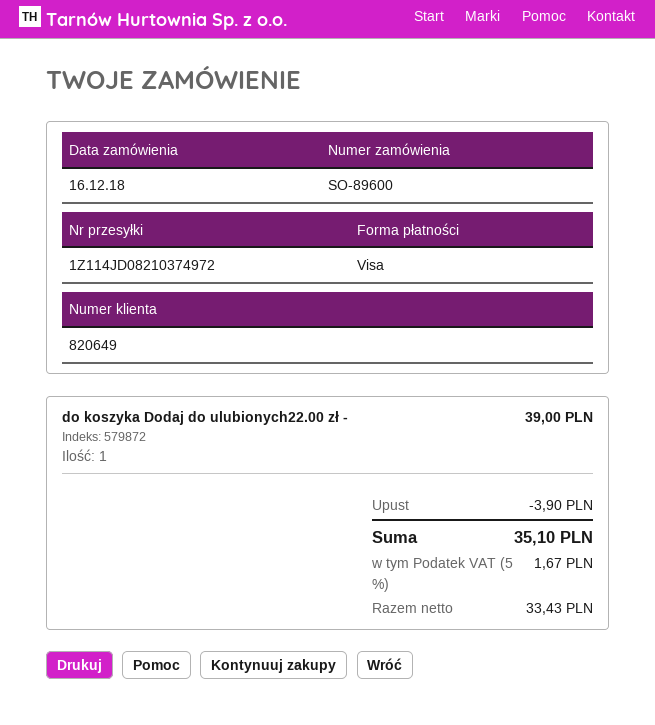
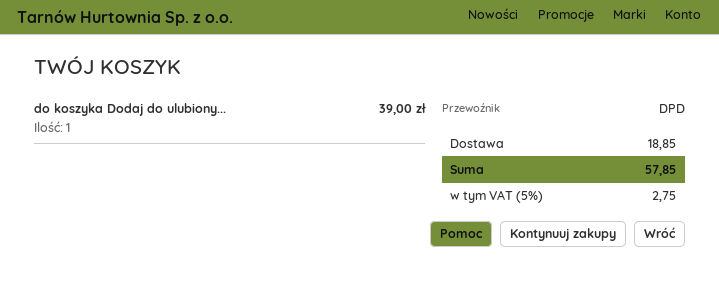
discount: 3.90 -> none
shipping: none -> 18.85
tax: 5% = 1.67 -> 5% = 2.75
total: 35.10 -> 57.85

